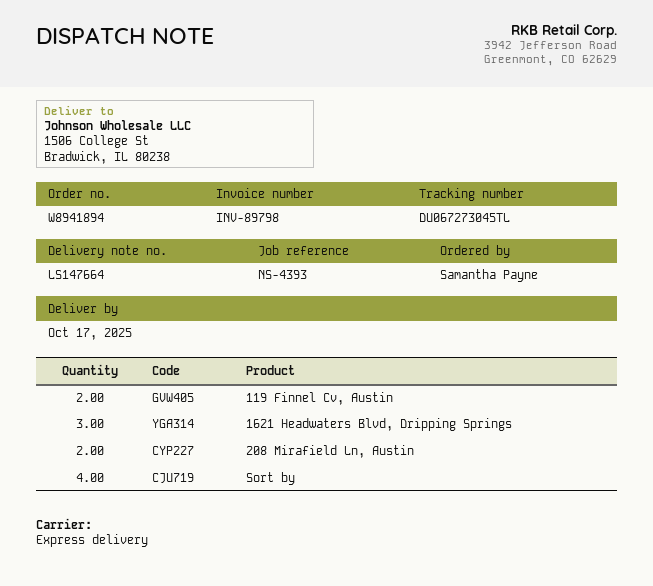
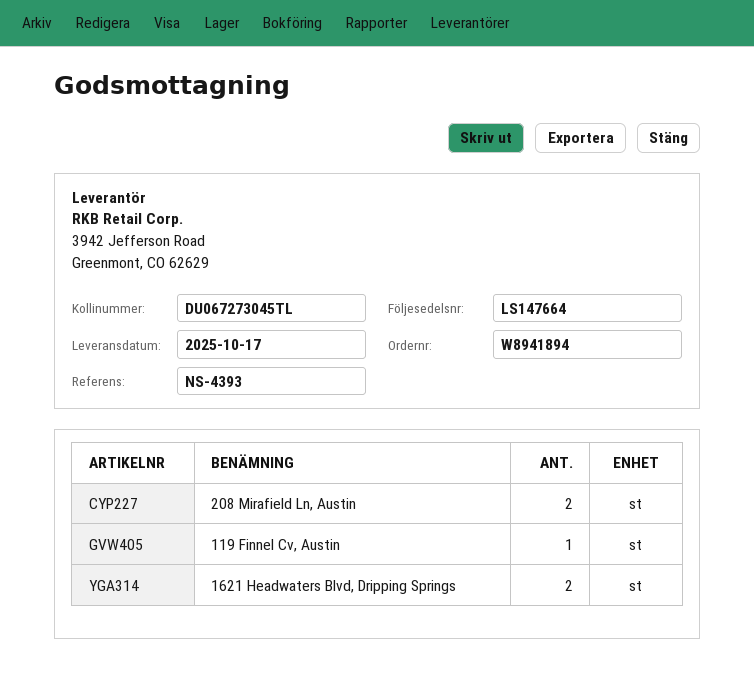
119 Finnel Cv, Austin: 2 -> 1
1621 Headwaters Blvd, Dripping Springs: 3 -> 2
Sort by: 4 -> none

